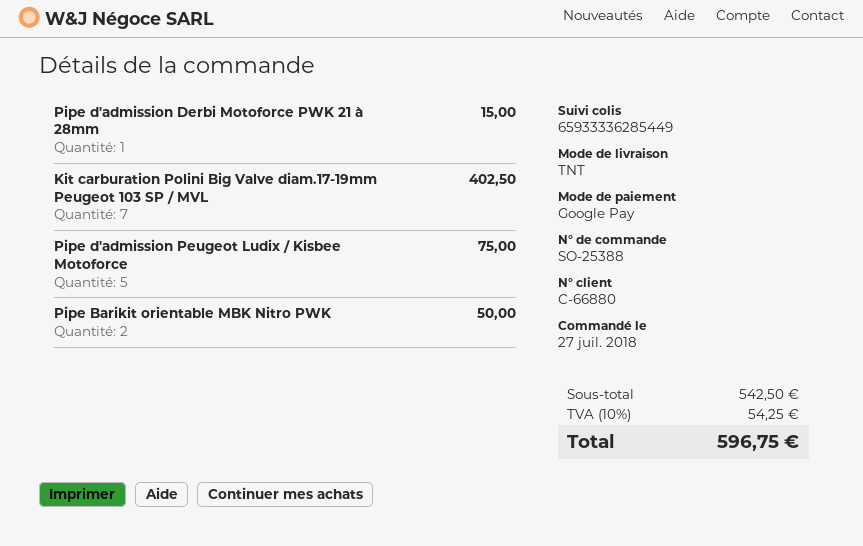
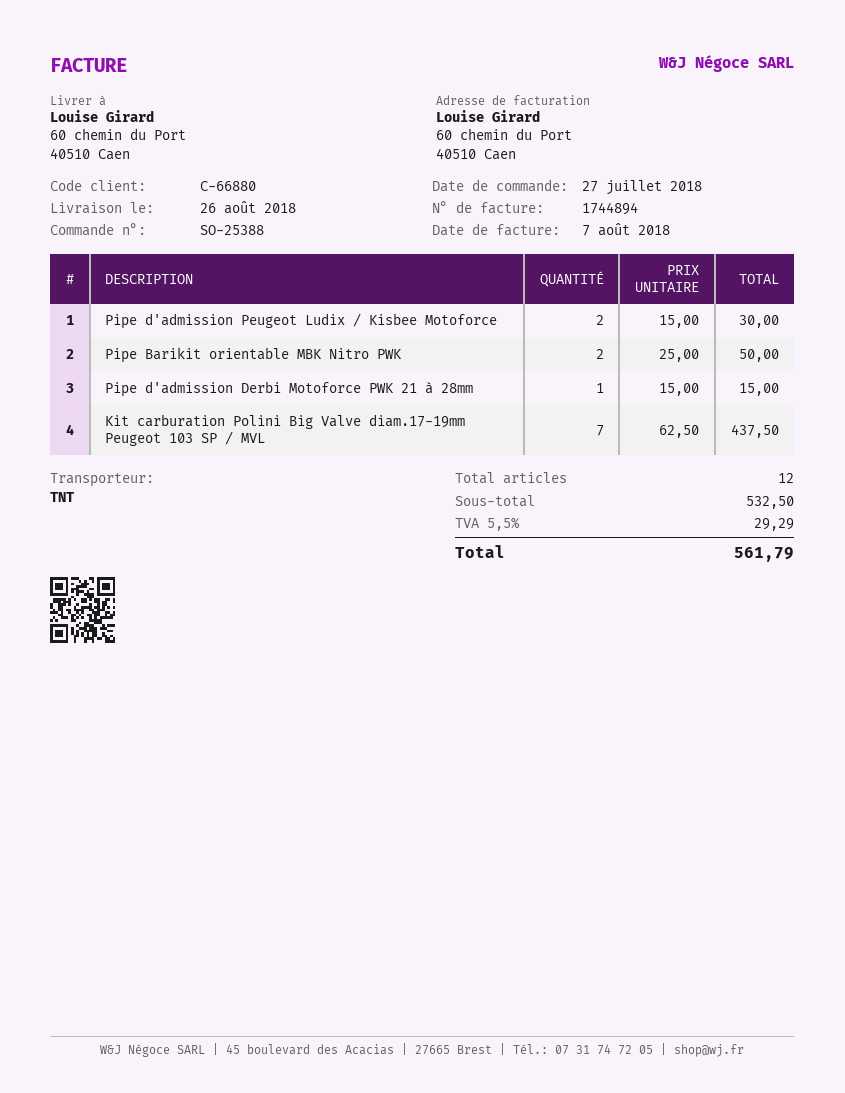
Kit carburation Polini Big Valve diam.17-19mm Peugeot 103 SP / MVL: 7 for 402.50 -> 7 for 437.50
Pipe d'admission Peugeot Ludix / Kisbee Motoforce: 5 for 75.00 -> 2 for 30.00
subtotal: 542.50 -> 532.50
tax: 10% = 54.25 -> 5.5% = 29.29
total: 596.75 -> 561.79

